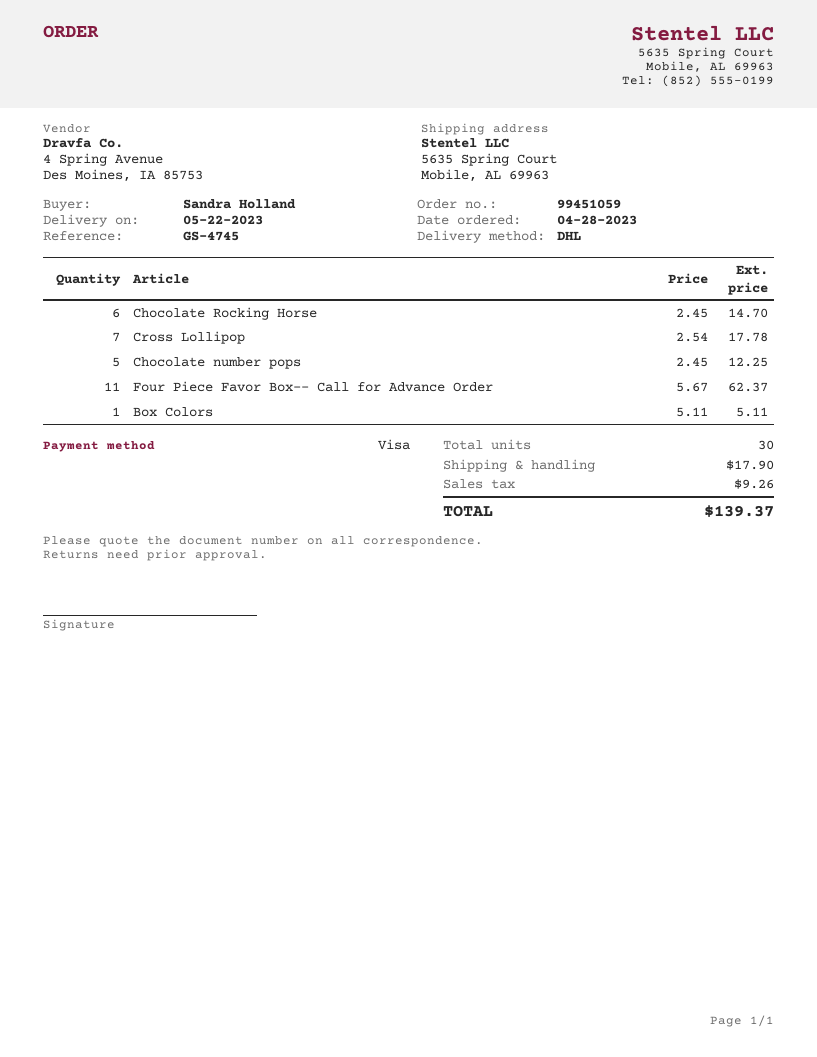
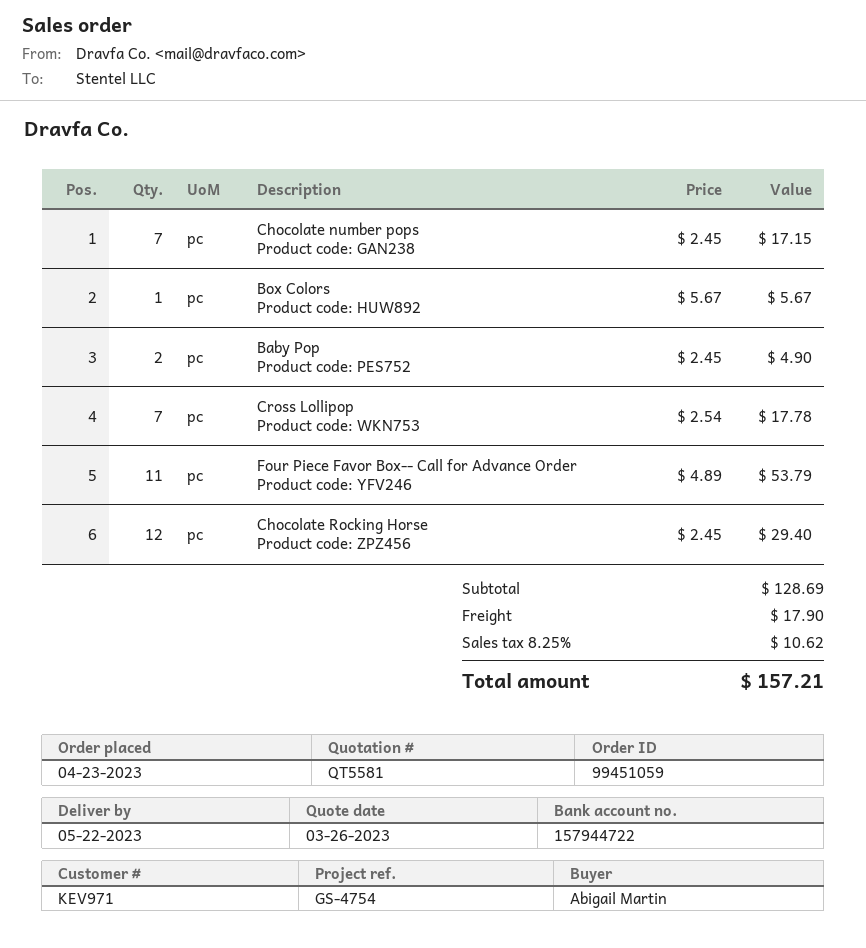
order date: 2023-04-28 -> 2023-04-23
reference: GS-4745 -> GS-4754
ordered by: Sandra Holland -> Abigail Martin
Chocolate Rocking Horse: 6 x 2.45 = 14.70 -> 12 x 2.45 = 29.40
Chocolate number pops: 5 x 2.45 = 12.25 -> 7 x 2.45 = 17.15
Four Piece Favor Box-- Call for Advance Order: 11 x 5.67 = 62.37 -> 11 x 4.89 = 53.79
Box Colors: 1 x 5.11 = 5.11 -> 1 x 5.67 = 5.67
Baby Pop: none -> 2 x 2.45 = 4.90
tax: 9.26 -> 10.62
total: 139.37 -> 157.21

